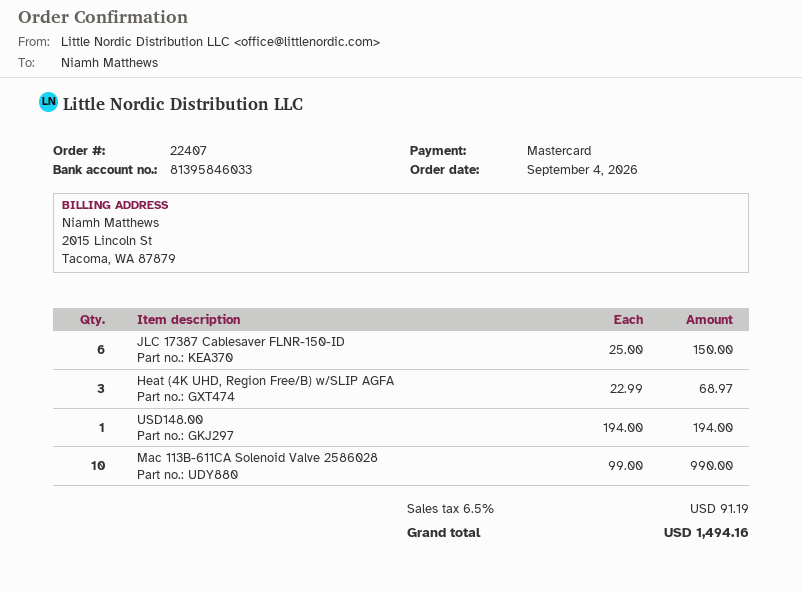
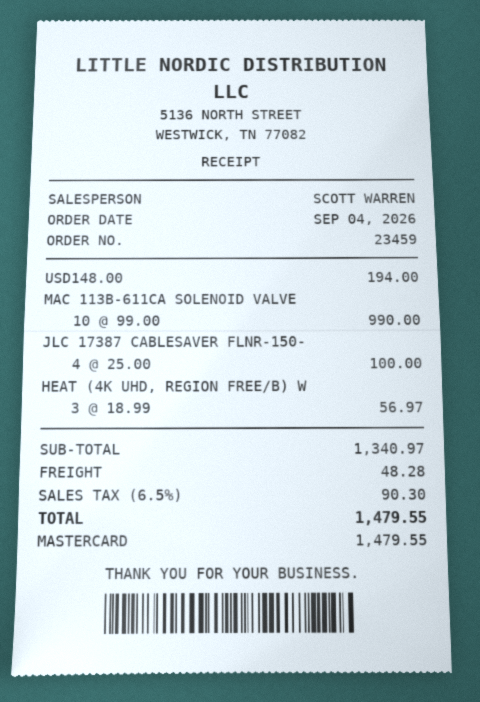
order number: 22407 -> 23459
JLC 17387 Cablesaver FLNR-150-ID: 6 x 25.00 = 150.00 -> 4 x 25.00 = 100.00
Heat (4K UHD, Region Free/B) w/SLIP AGFA: 3 x 22.99 = 68.97 -> 3 x 18.99 = 56.97
shipping: none -> 48.28
tax: 6.5% = 91.19 -> 6.5% = 90.30
total: 1494.16 -> 1479.55

